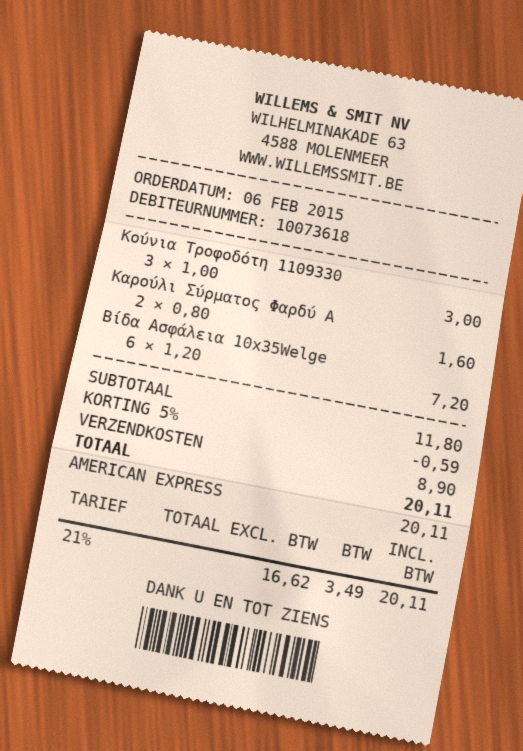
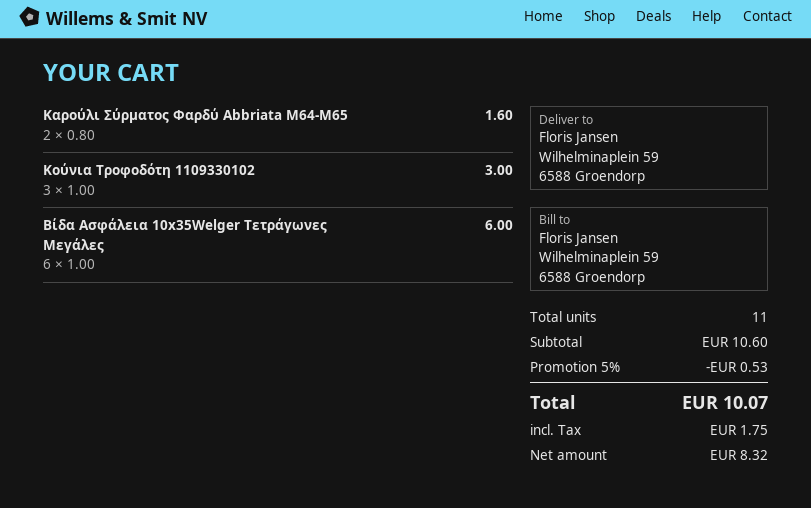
Bίδα Ασφάλεια 10x35Welge: 6 x 1.20 = 7.20 -> 6 x 1.00 = 6.00
subtotal: 11.80 -> 10.60
discount: 5% = 0.59 -> 5% = 0.53
shipping: 8.90 -> none
net: 16.62 -> 8.32
tax: 3.49 -> 1.75
total: 20.11 -> 10.07

